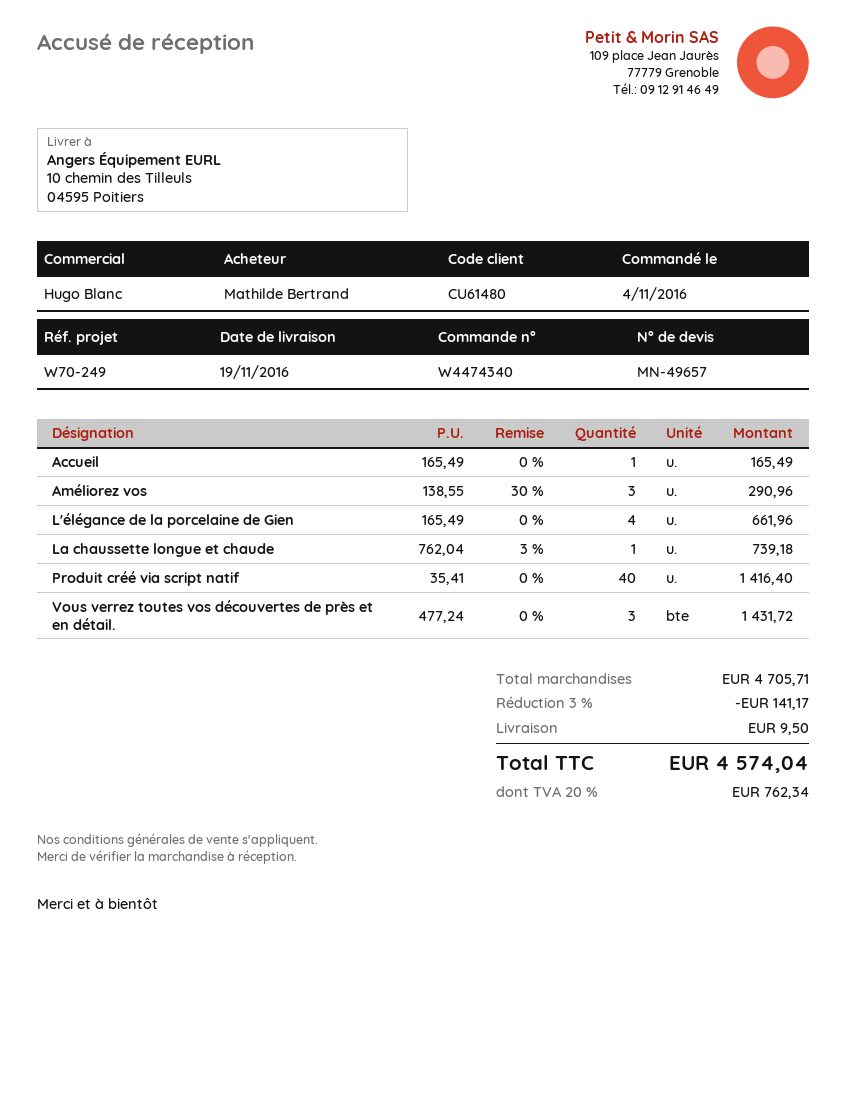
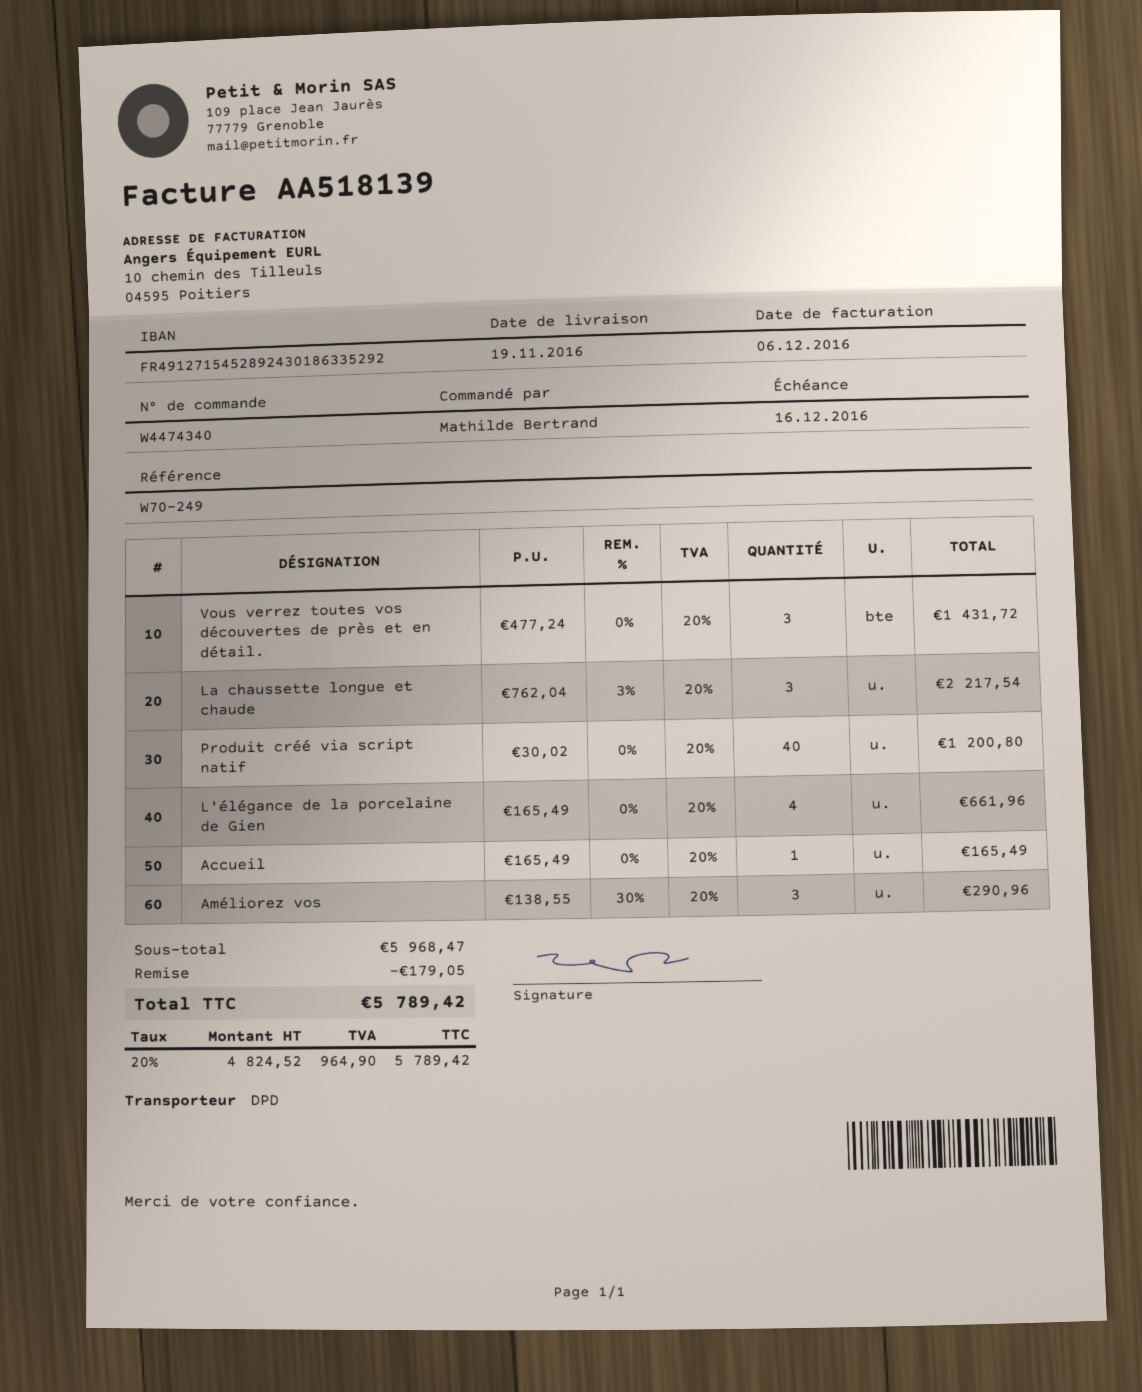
La chaussette longue et chaude: 1 x 762.04 - 3% = 739.18 -> 3 x 762.04 - 3% = 2217.54
Produit créé via script natif: 40 x 35.41 = 1416.40 -> 40 x 30.02 = 1200.80
subtotal: 4705.71 -> 5968.47
discount: 141.17 -> 179.05
shipping: 9.50 -> none
tax: 20% = 762.34 -> 20% = 964.90
total: 4574.04 -> 5789.42

